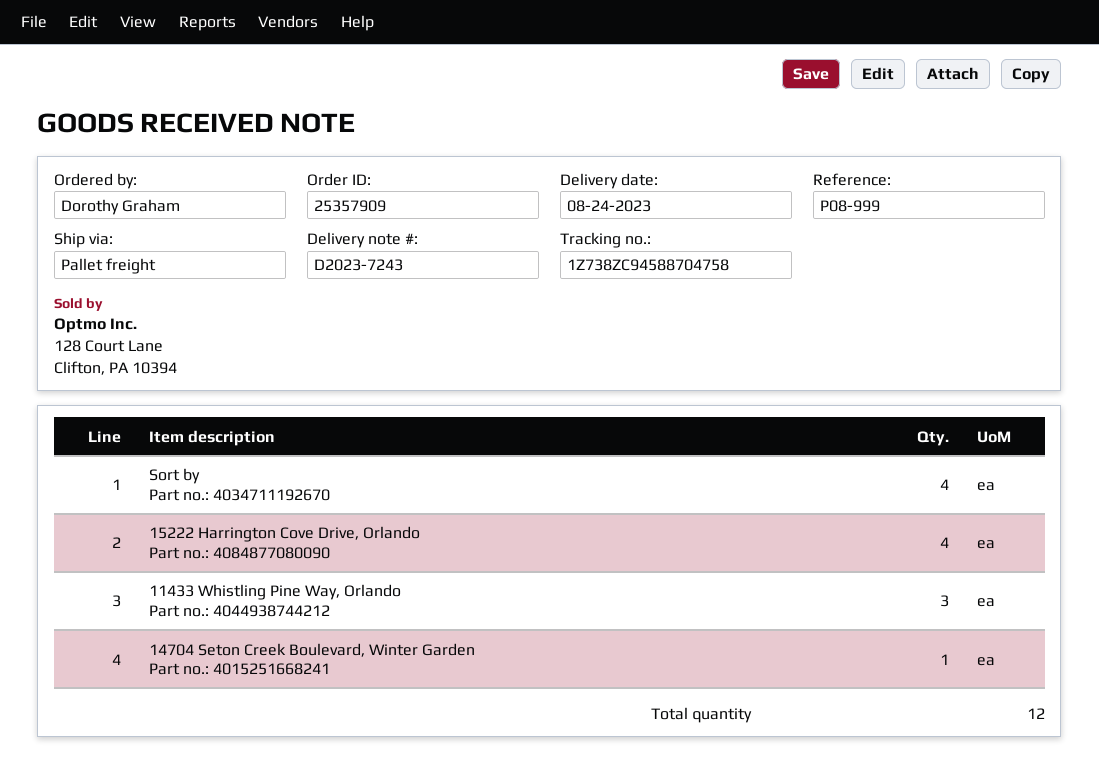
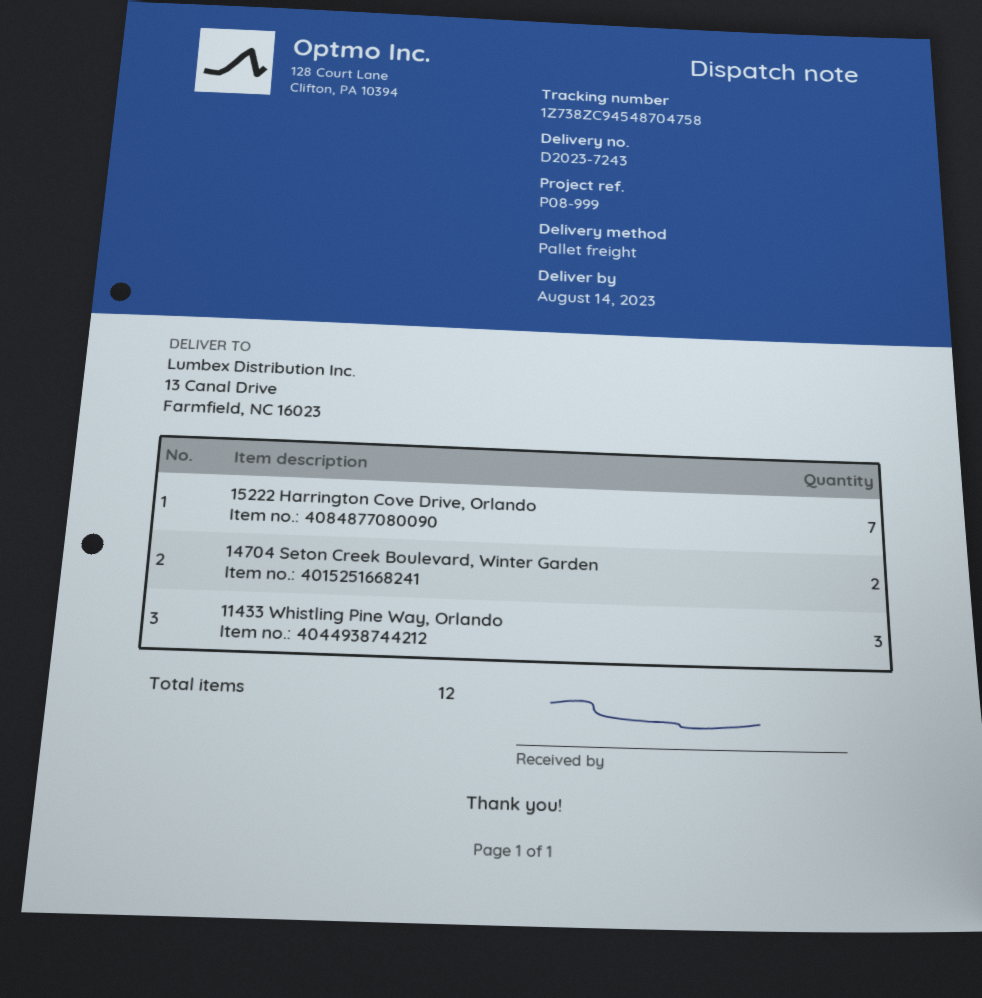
delivery date: 2023-08-24 -> 2023-08-14
tracking number: 1Z738ZC94588704758 -> 1Z738ZC94548704758
Sort by: 4 -> none
15222 Harrington Cove Drive, Orlando: 4 -> 7
14704 Seton Creek Boulevard, Winter Garden: 1 -> 2

